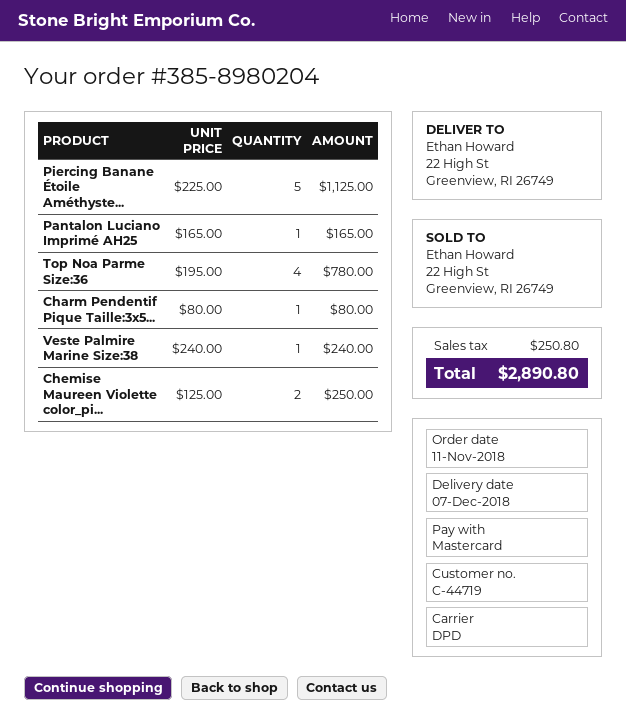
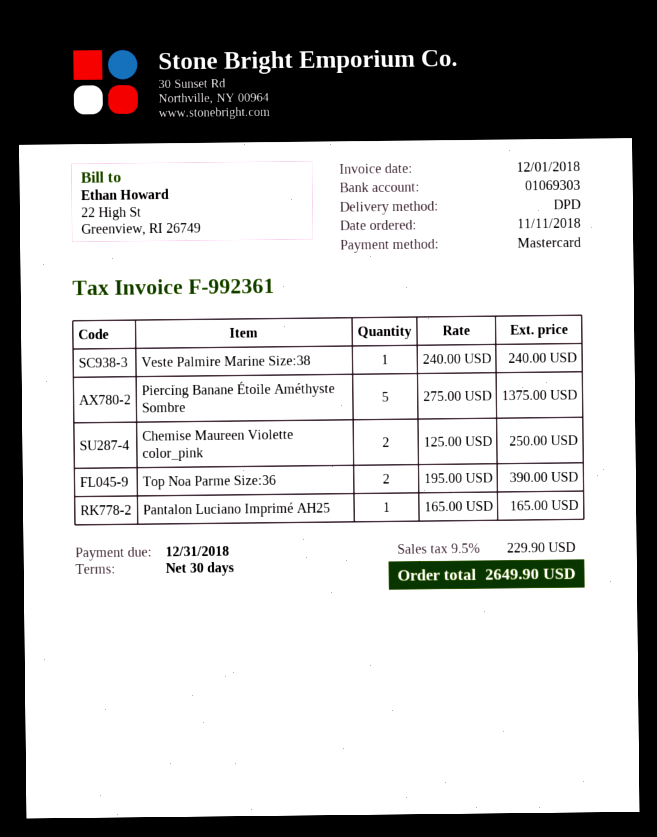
Piercing Banane Étoile Améthyste...: 5 x 225.00 = 1125.00 -> 5 x 275.00 = 1375.00
Top Noa Parme Size:36: 4 x 195.00 = 780.00 -> 2 x 195.00 = 390.00
Charm Pendentif Pique Taille:3x5...: 1 x 80.00 = 80.00 -> none
tax: 250.80 -> 229.90
total: 2890.80 -> 2649.90

